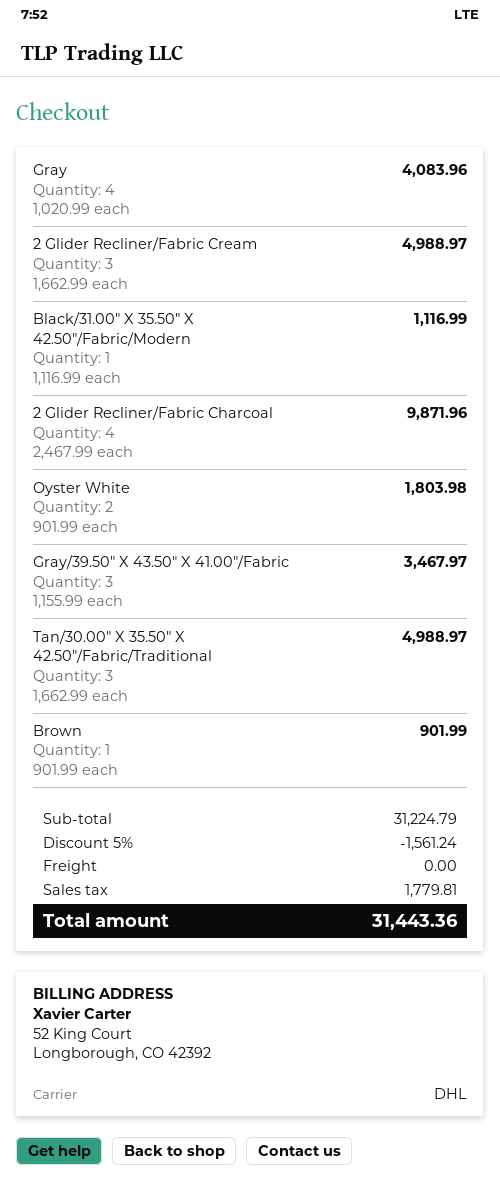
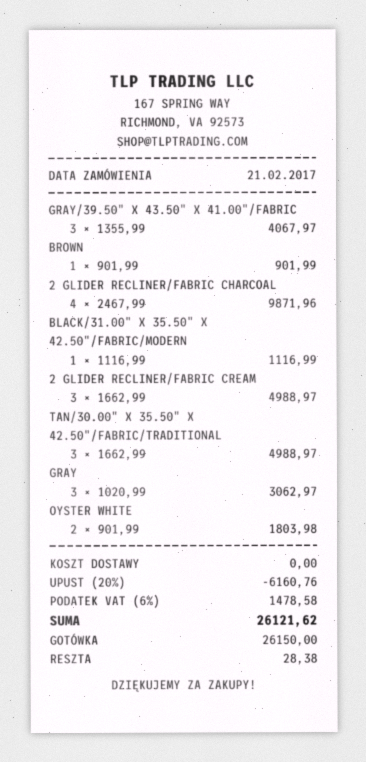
Gray: 4 x 1020.99 = 4083.96 -> 3 x 1020.99 = 3062.97
Gray/39.50" X 43.50" X 41.00"/Fabric: 3 x 1155.99 = 3467.97 -> 3 x 1355.99 = 4067.97
discount: 5% = 1561.24 -> 20% = 6160.76
tax: 1779.81 -> 1478.58
total: 31443.36 -> 26121.62

